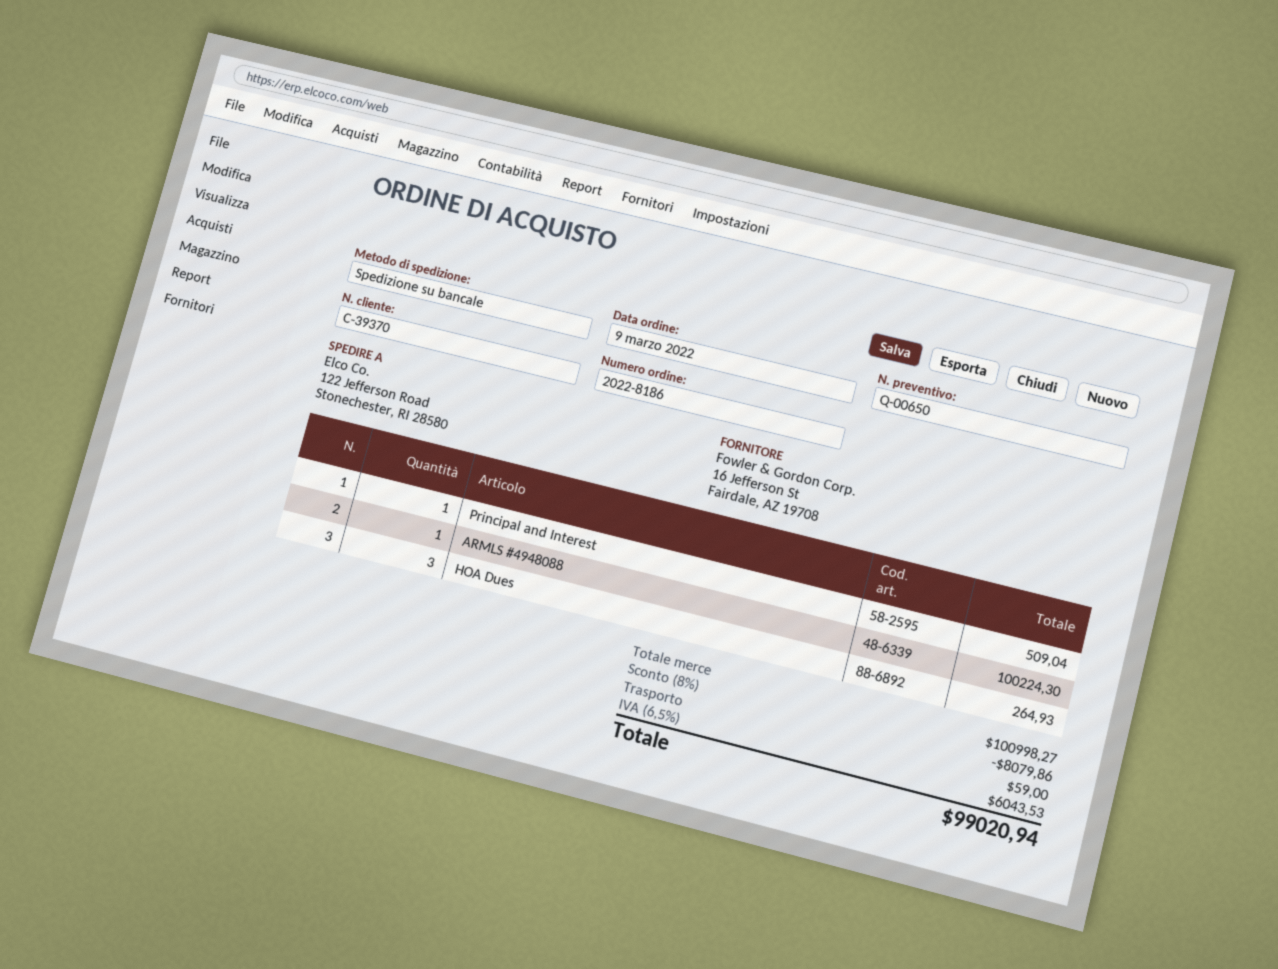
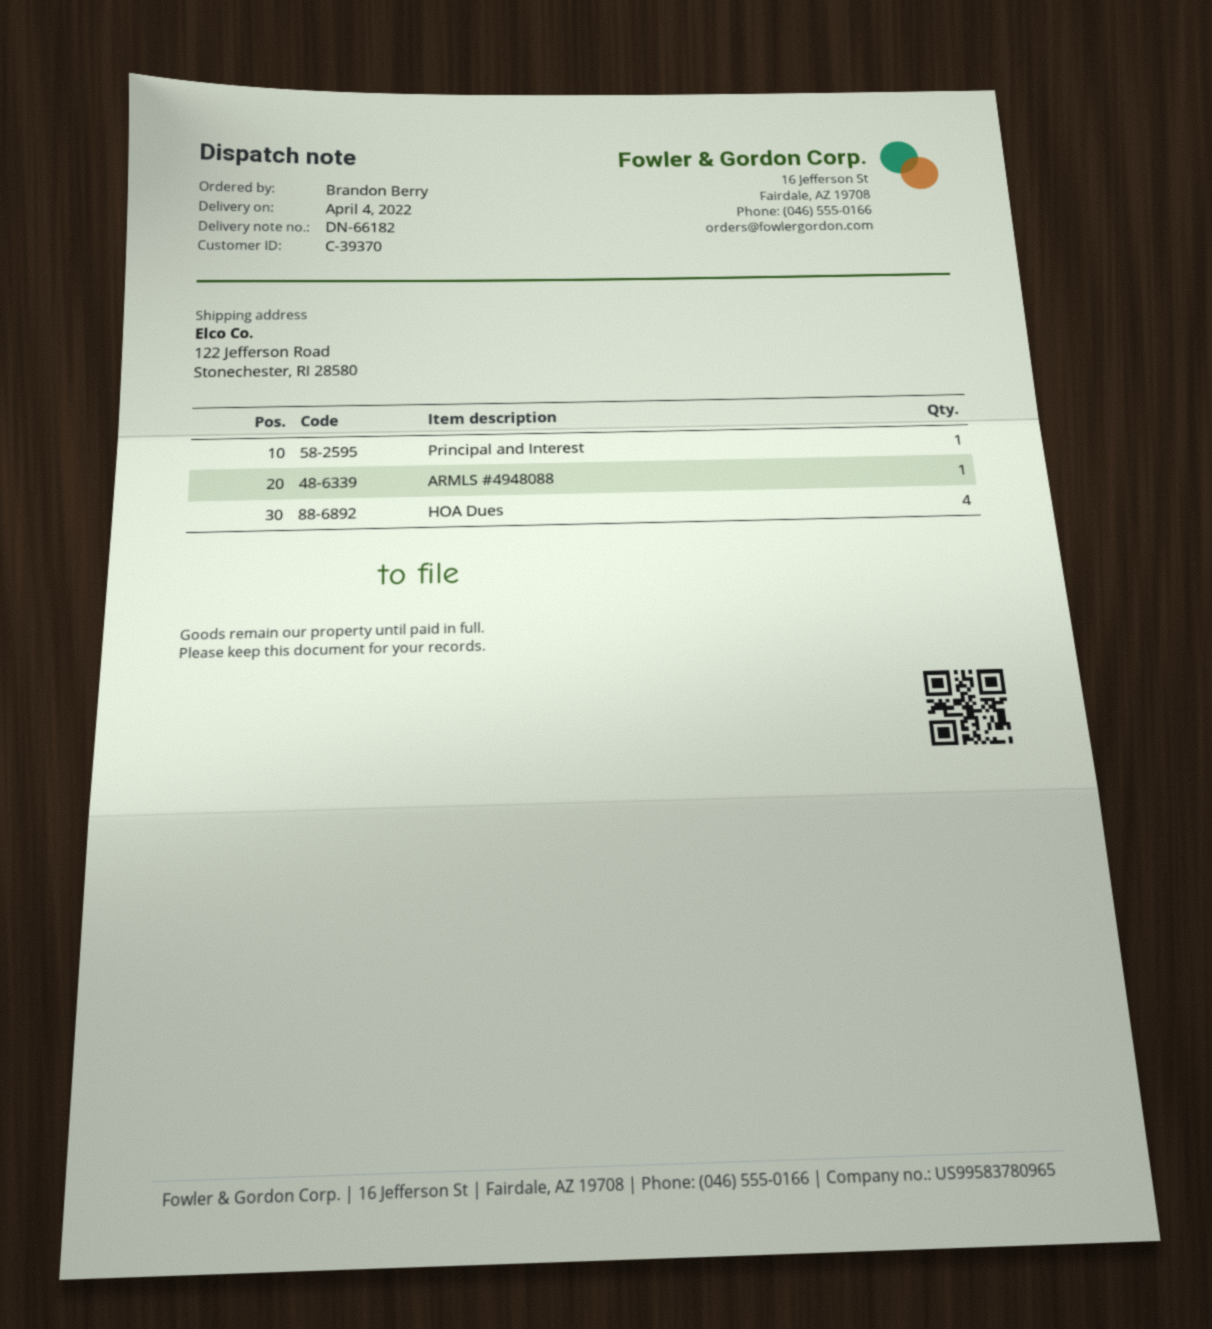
HOA Dues: 3 -> 4

